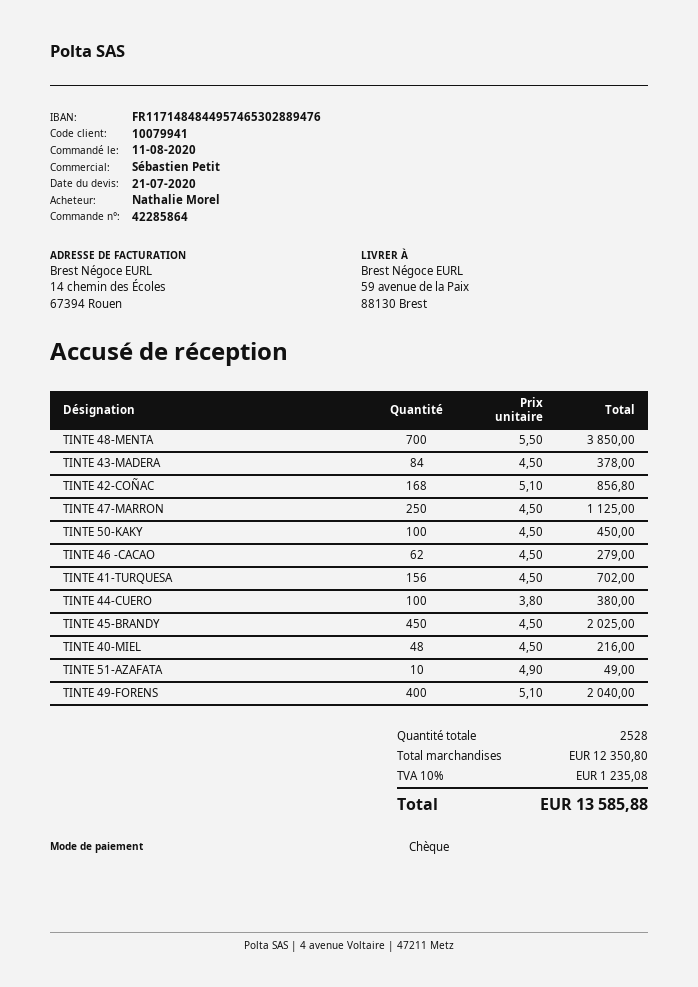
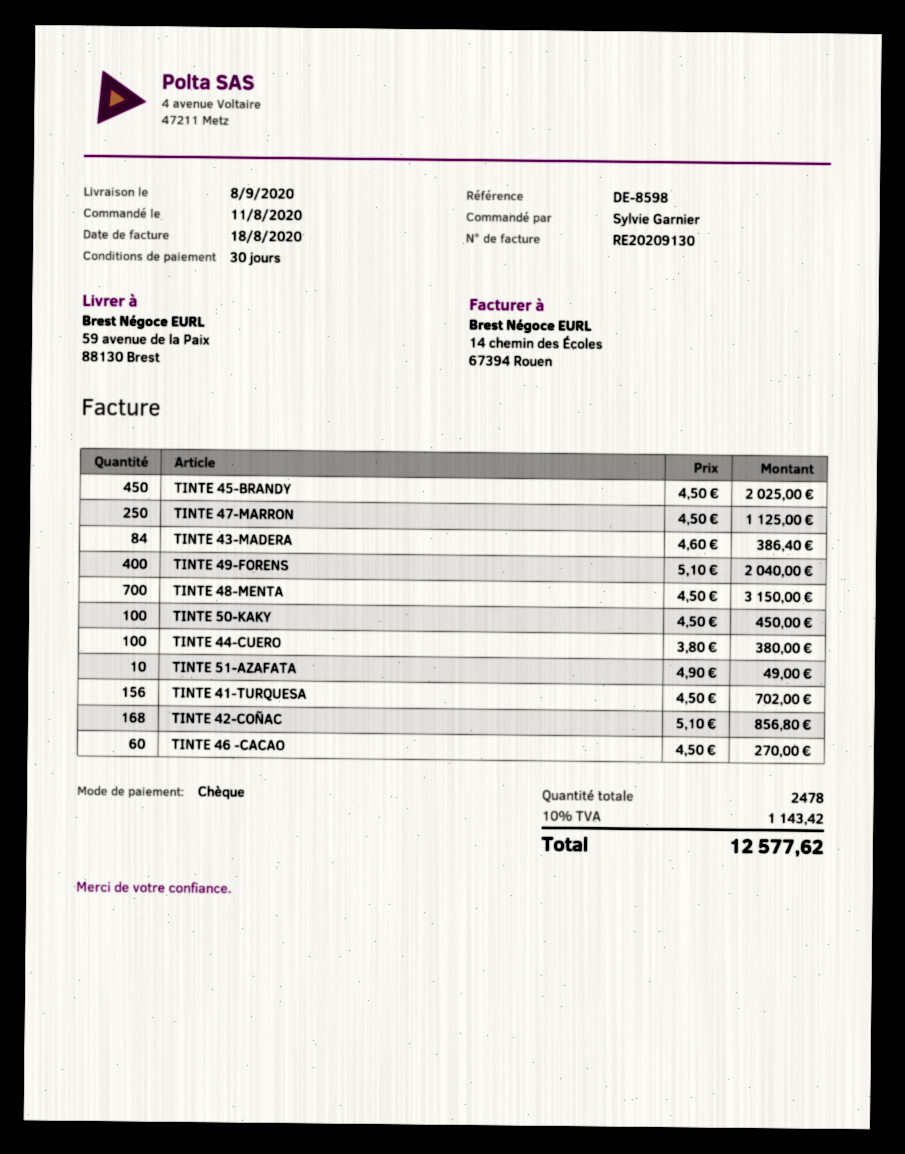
ordered by: Nathalie Morel -> Sylvie Garnier
TINTE 48-MENTA: 700 x 5.50 = 3850.00 -> 700 x 4.50 = 3150.00
TINTE 43-MADERA: 84 x 4.50 = 378.00 -> 84 x 4.60 = 386.40
TINTE 46 -CACAO: 62 x 4.50 = 279.00 -> 60 x 4.50 = 270.00
TINTE 40-MIEL: 48 x 4.50 = 216.00 -> none
total quantity: 2528 -> 2478
tax: 10% = 1235.08 -> 10% = 1143.42
total: 13585.88 -> 12577.62

